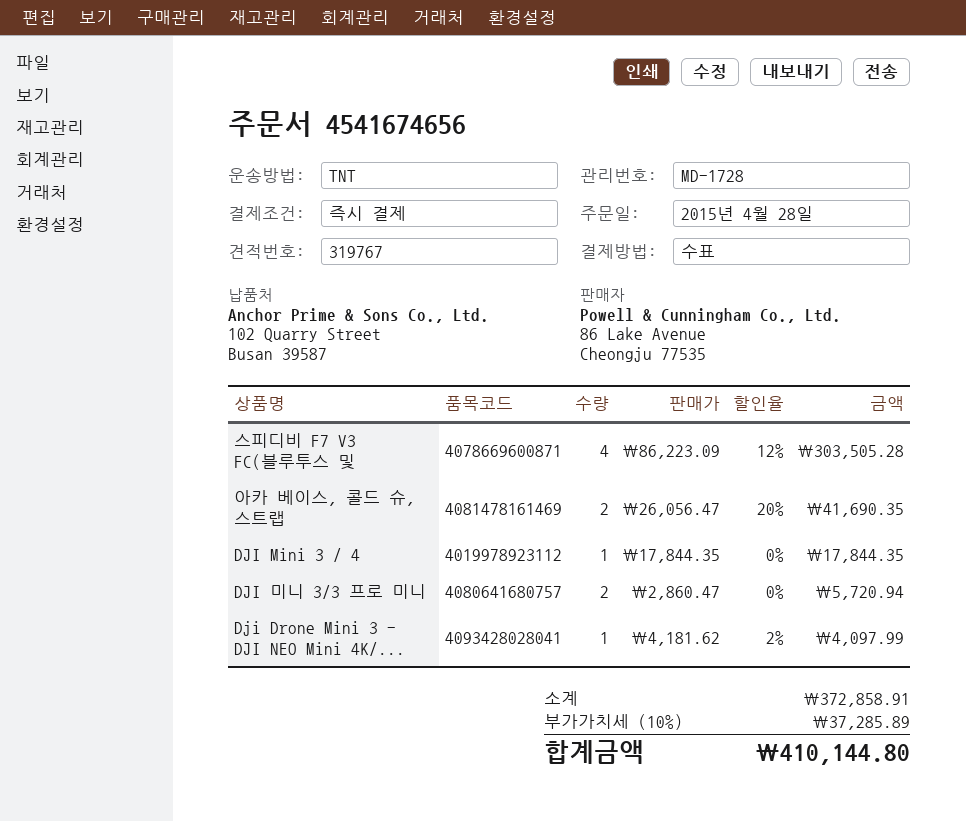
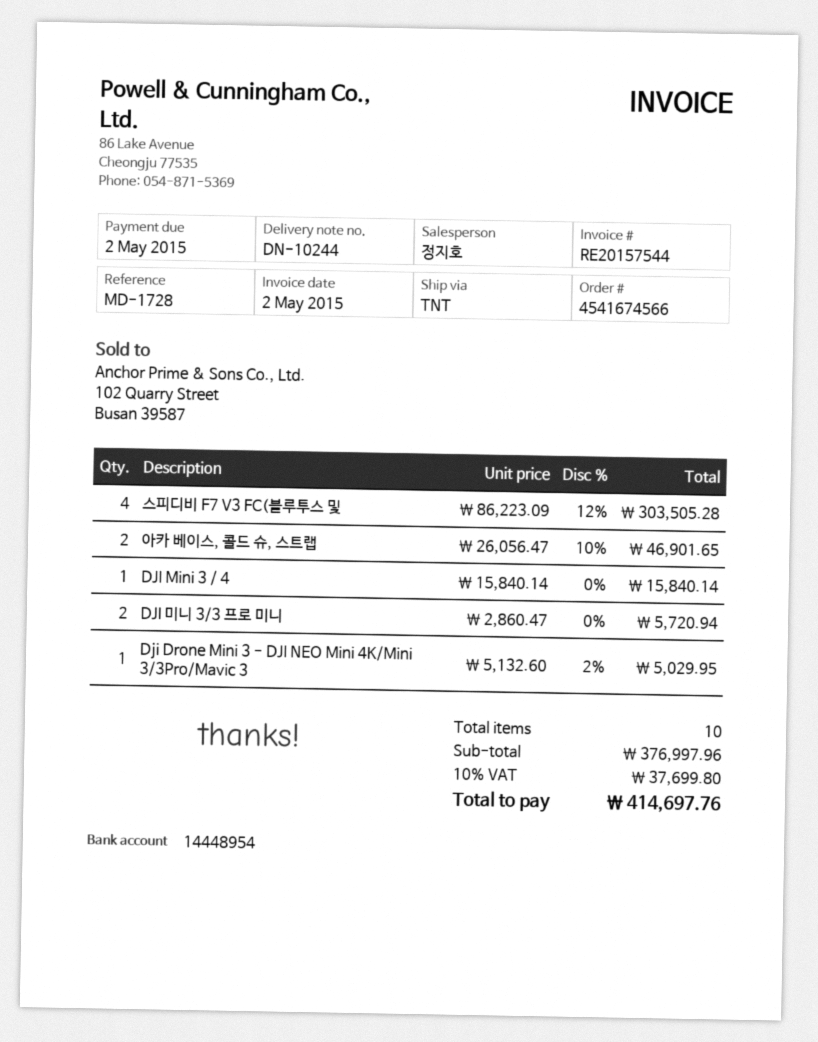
order number: 4541674656 -> 4541674566
아카 베이스, 콜드 슈, 스트랩: 2 x 26056.47 - 20% = 41690.35 -> 2 x 26056.47 - 10% = 46901.65
DJI Mini 3 / 4: 1 x 17844.35 = 17844.35 -> 1 x 15840.14 = 15840.14
Dji Drone Mini 3 - DJI NEO Mini 4K/...: 1 x 4181.62 - 2% = 4097.99 -> 1 x 5132.60 - 2% = 5029.95
subtotal: 372858.91 -> 376997.96
tax: 10% = 37285.89 -> 10% = 37699.80
total: 410144.80 -> 414697.76

